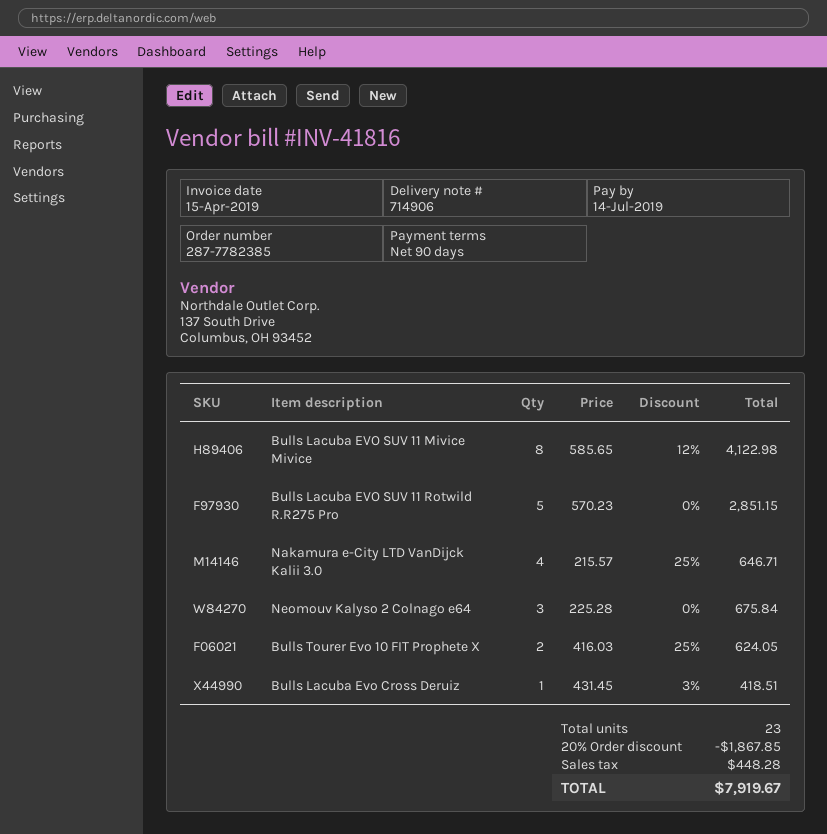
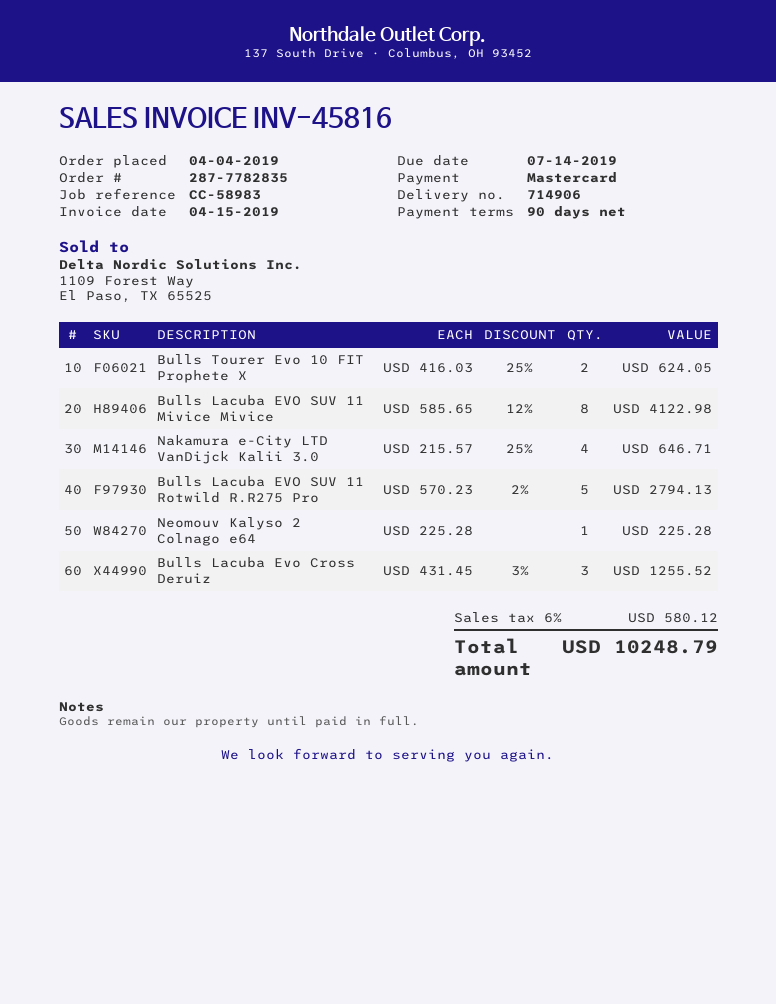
order number: 287-7782385 -> 287-7782835
invoice number: INV-41816 -> INV-45816
Bulls Lacuba EVO SUV 11 Rotwild R.R275 Pro: 5 x 570.23 = 2851.15 -> 5 x 570.23 - 2% = 2794.13
Neomouv Kalyso 2 Colnago e64: 3 x 225.28 = 675.84 -> 1 x 225.28 = 225.28
Bulls Lacuba Evo Cross Deruiz: 1 x 431.45 - 3% = 418.51 -> 3 x 431.45 - 3% = 1255.52
discount: 20% = 1867.85 -> none
tax: 448.28 -> 580.12
total: 7919.67 -> 10248.79

